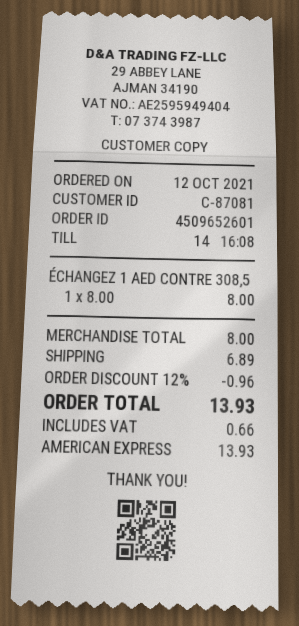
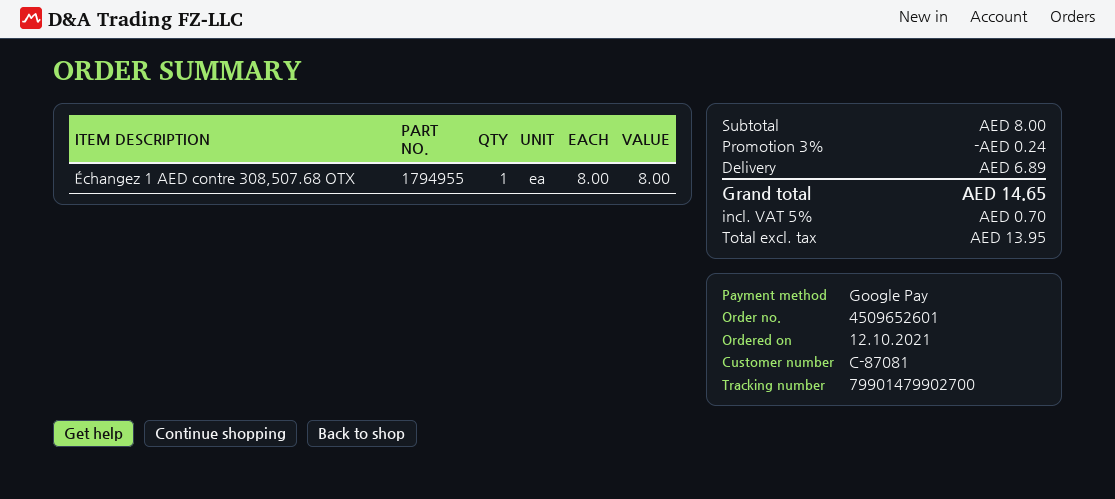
payment method: American Express -> Google Pay
discount: 12% = 0.96 -> 3% = 0.24
tax: 0.66 -> 0.70
total: 13.93 -> 14.65

